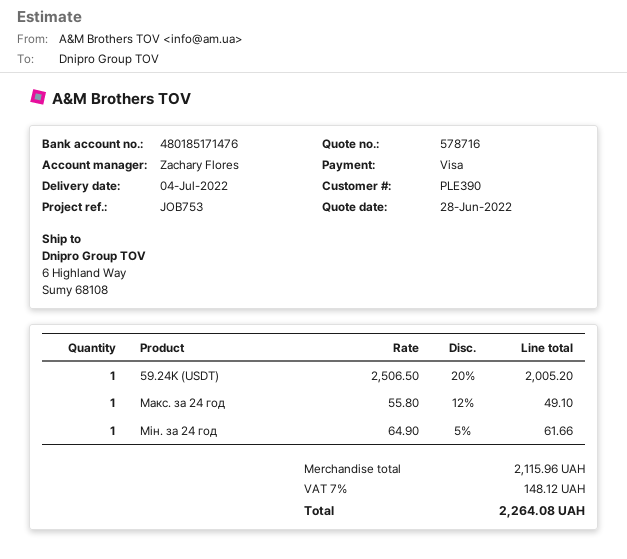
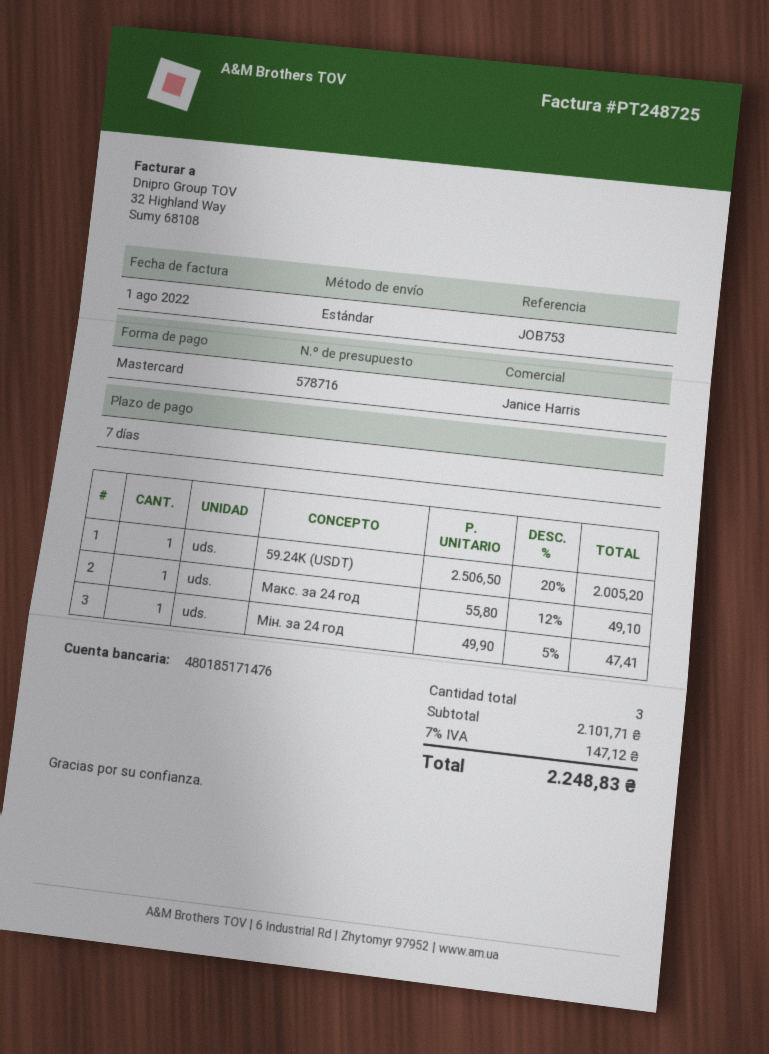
sales rep: Zachary Flores -> Janice Harris
payment method: Visa -> Mastercard
Мін. за 24 год: 1 x 64.90 - 5% = 61.66 -> 1 x 49.90 - 5% = 47.41
subtotal: 2115.96 -> 2101.71
tax: 7% = 148.12 -> 7% = 147.12
total: 2264.08 -> 2248.83

